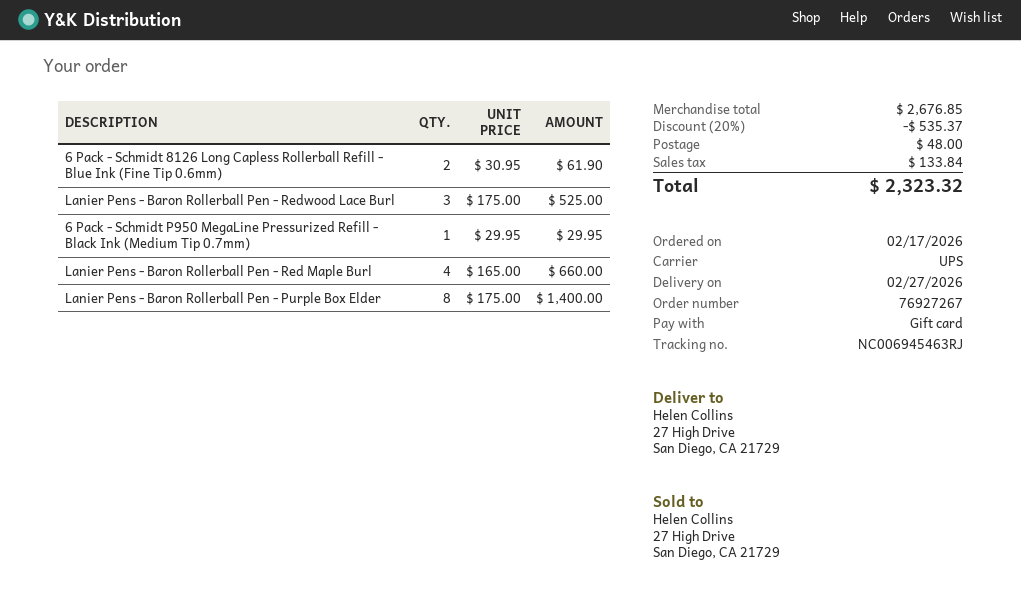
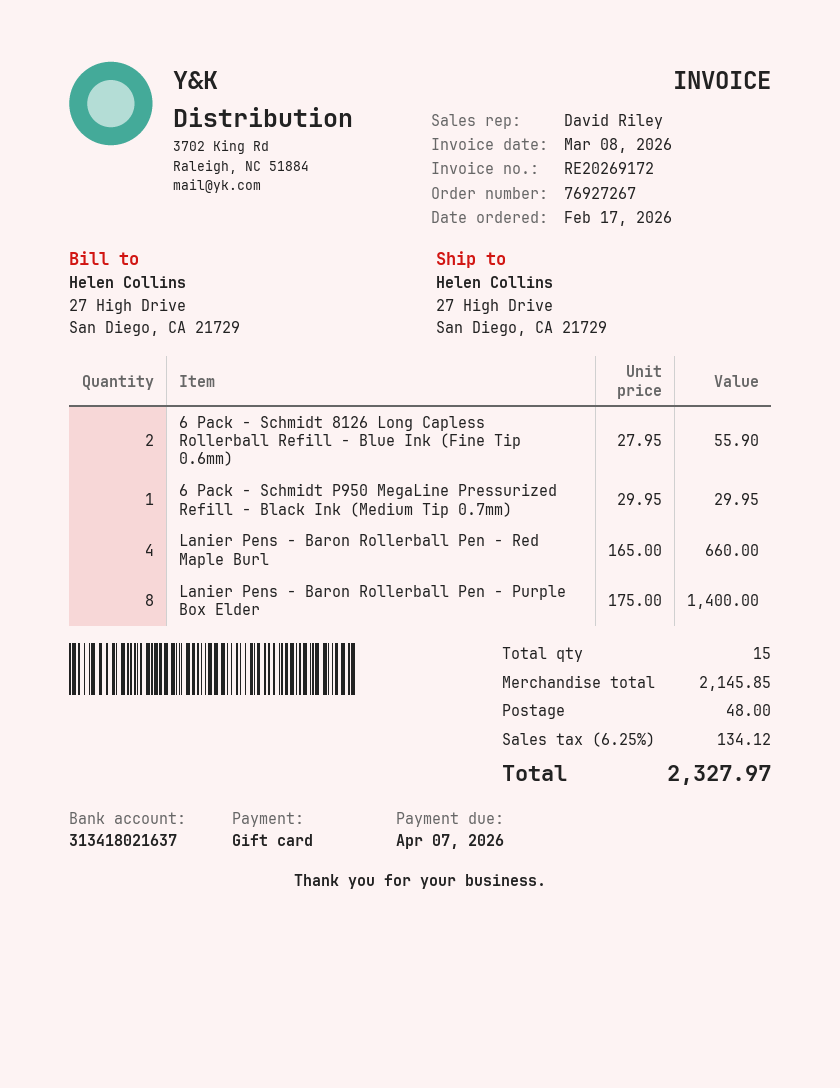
6 Pack - Schmidt 8126 Long Capless Rollerball Refill - Blue Ink (Fine Tip 0.6mm): 2 x 30.95 = 61.90 -> 2 x 27.95 = 55.90
Lanier Pens - Baron Rollerball Pen - Redwood Lace Burl: 3 x 175.00 = 525.00 -> none
subtotal: 2676.85 -> 2145.85
discount: 20% = 535.37 -> none
tax: 133.84 -> 134.12
total: 2323.32 -> 2327.97

